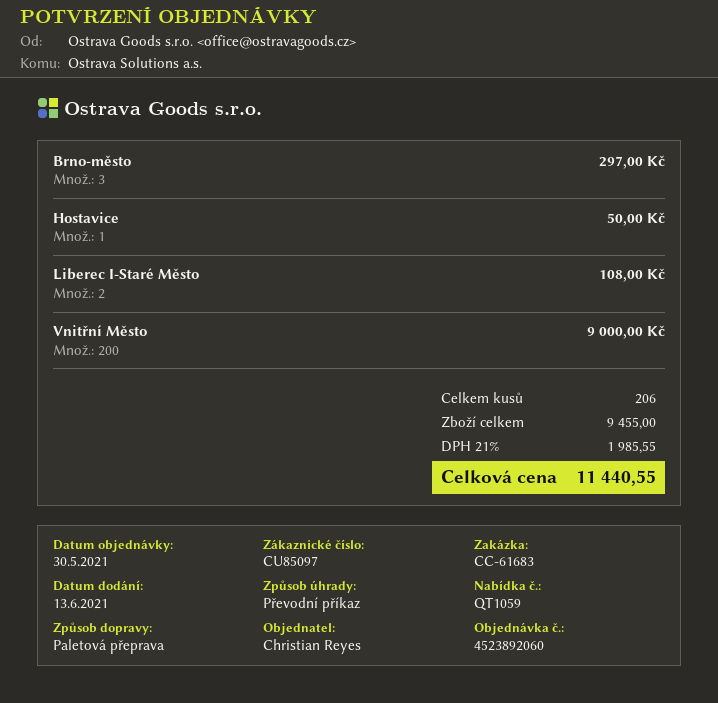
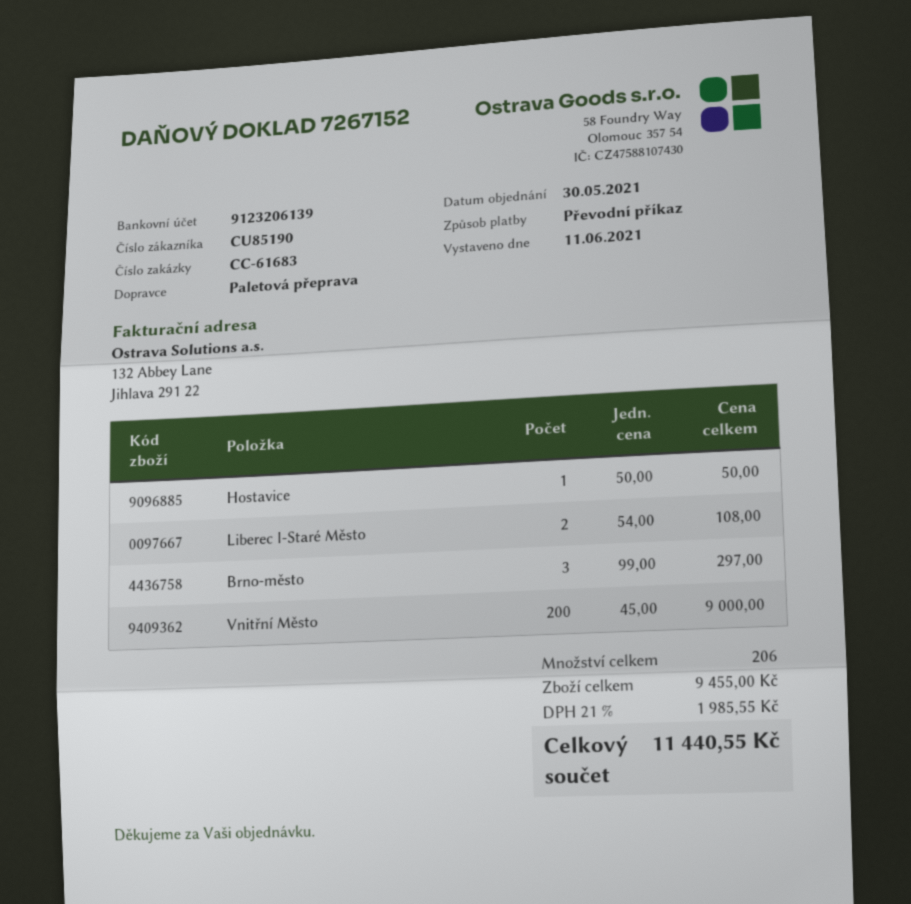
customer number: CU85097 -> CU85190

